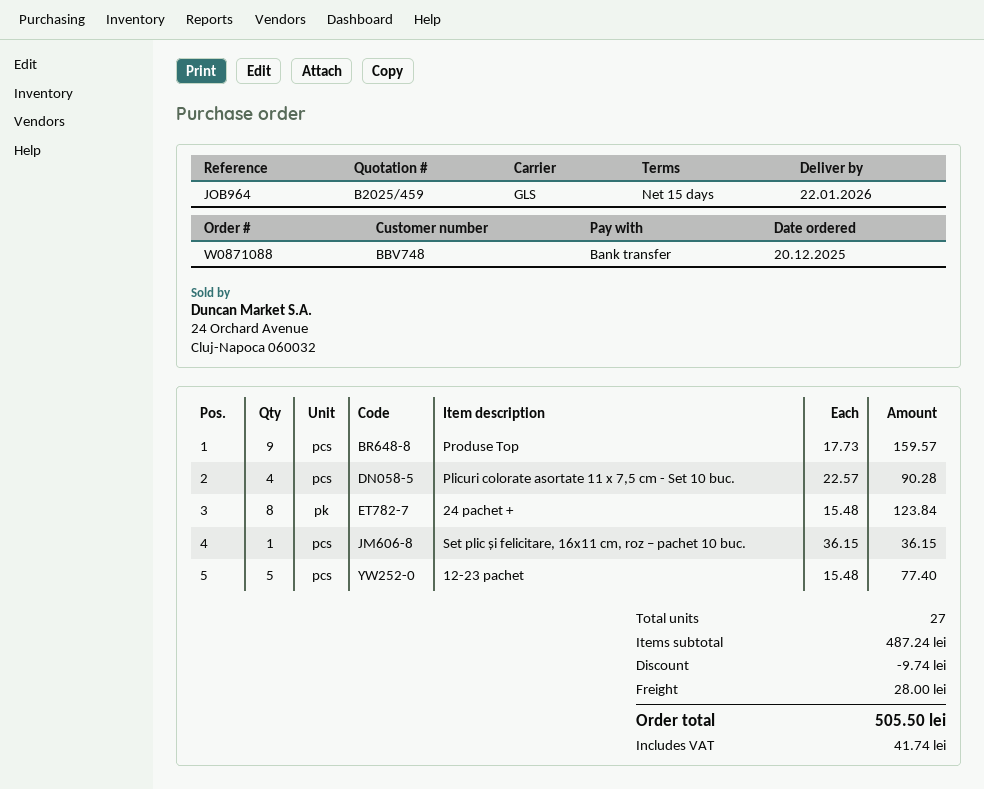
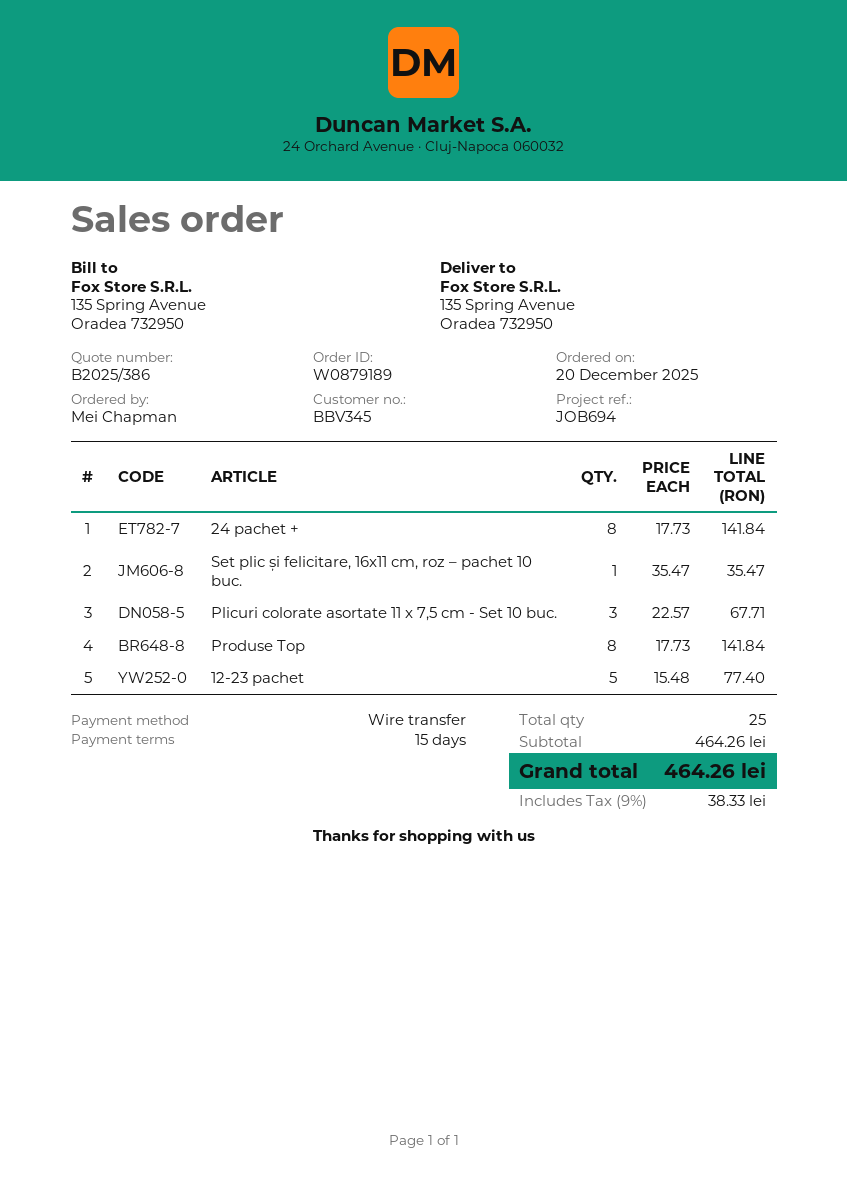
quote number: B2025/459 -> B2025/386
order number: W0871088 -> W0879189
customer number: BBV748 -> BBV345
reference: JOB964 -> JOB694
Produse Top: 9 x 17.73 = 159.57 -> 8 x 17.73 = 141.84
Plicuri colorate asortate 11 x 7,5 cm - Set 10 buc.: 4 x 22.57 = 90.28 -> 3 x 22.57 = 67.71
24 pachet +: 8 x 15.48 = 123.84 -> 8 x 17.73 = 141.84
Set plic și felicitare, 16x11 cm, roz – pachet 10 buc.: 1 x 36.15 = 36.15 -> 1 x 35.47 = 35.47
total quantity: 27 -> 25
subtotal: 487.24 -> 464.26
discount: 9.74 -> none
shipping: 28.00 -> none
tax: 41.74 -> 38.33
total: 505.50 -> 464.26

